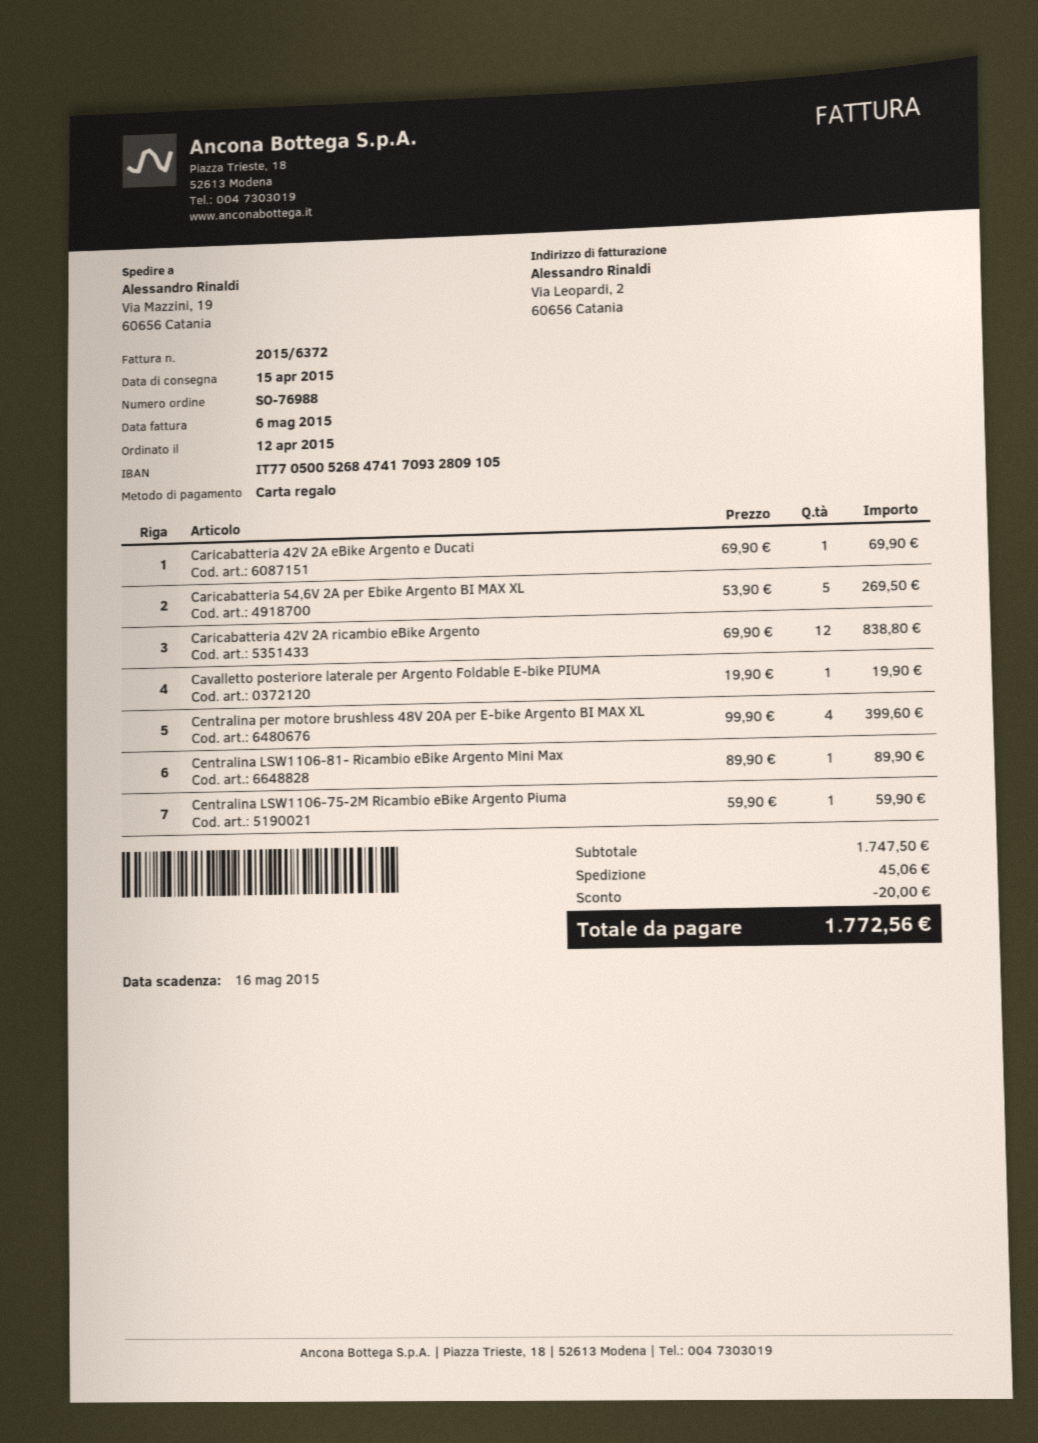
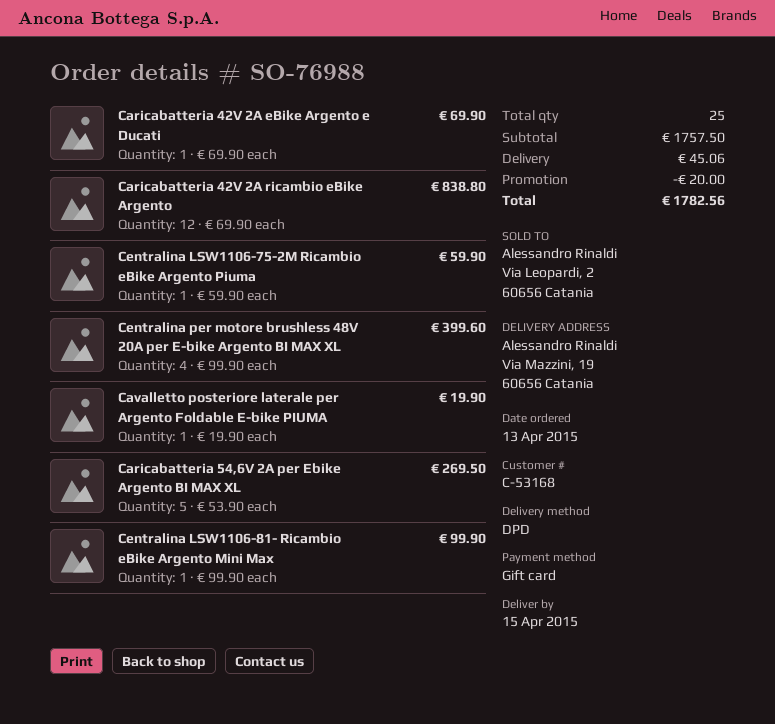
order date: 2015-04-12 -> 2015-04-13
Centralina LSW1106-81- Ricambio eBike Argento Mini Max: 1 x 89.90 = 89.90 -> 1 x 99.90 = 99.90
subtotal: 1747.50 -> 1757.50
total: 1772.56 -> 1782.56

